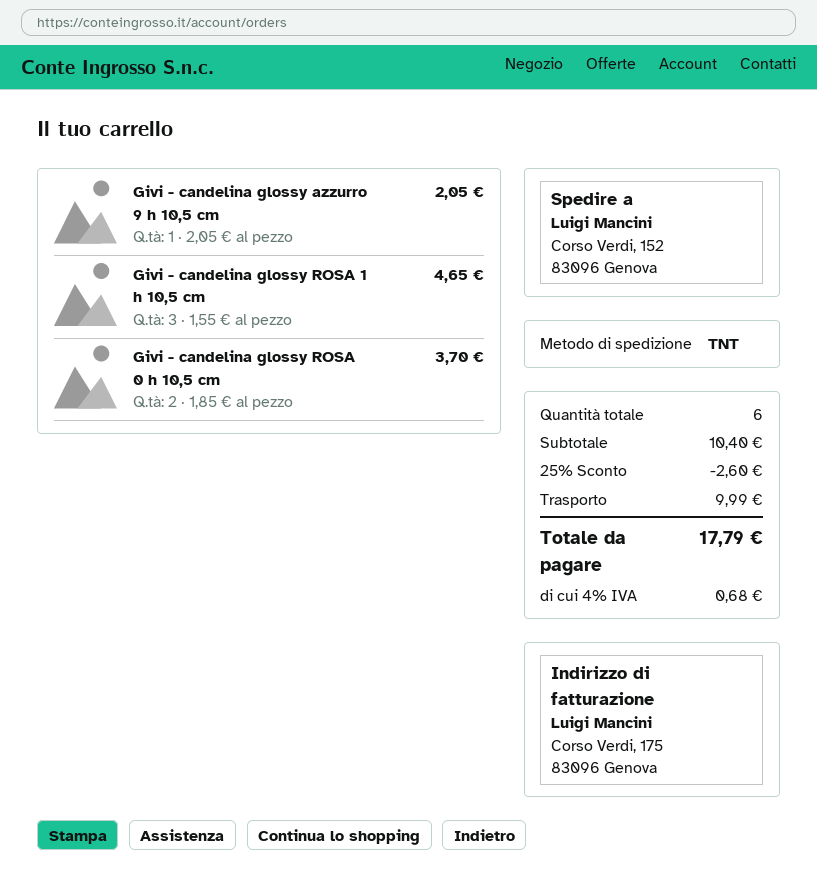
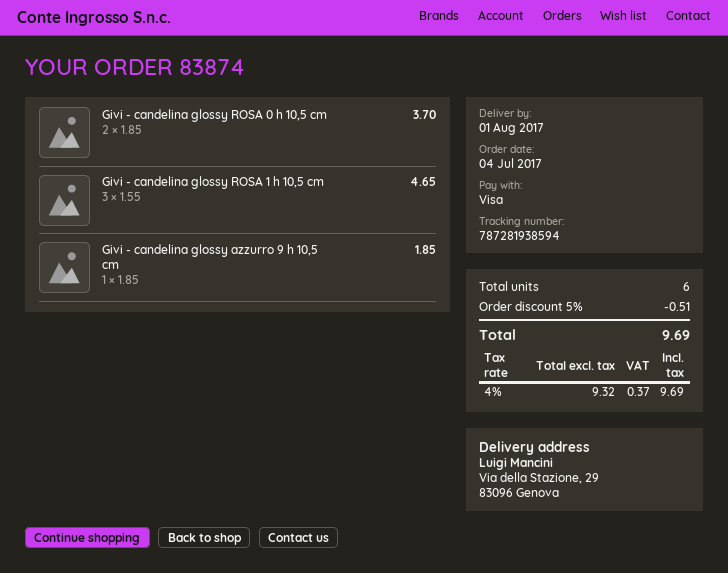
ship to: Corso Verdi, 152, 83096 Genova -> Via della Stazione, 29, 83096 Genova
Givi - candelina glossy azzurro 9 h 10,5 cm: 1 x 2.05 = 2.05 -> 1 x 1.85 = 1.85
discount: 25% = 2.60 -> 5% = 0.51
shipping: 9.99 -> none
tax: 4% = 0.68 -> 4% = 0.37
total: 17.79 -> 9.69

